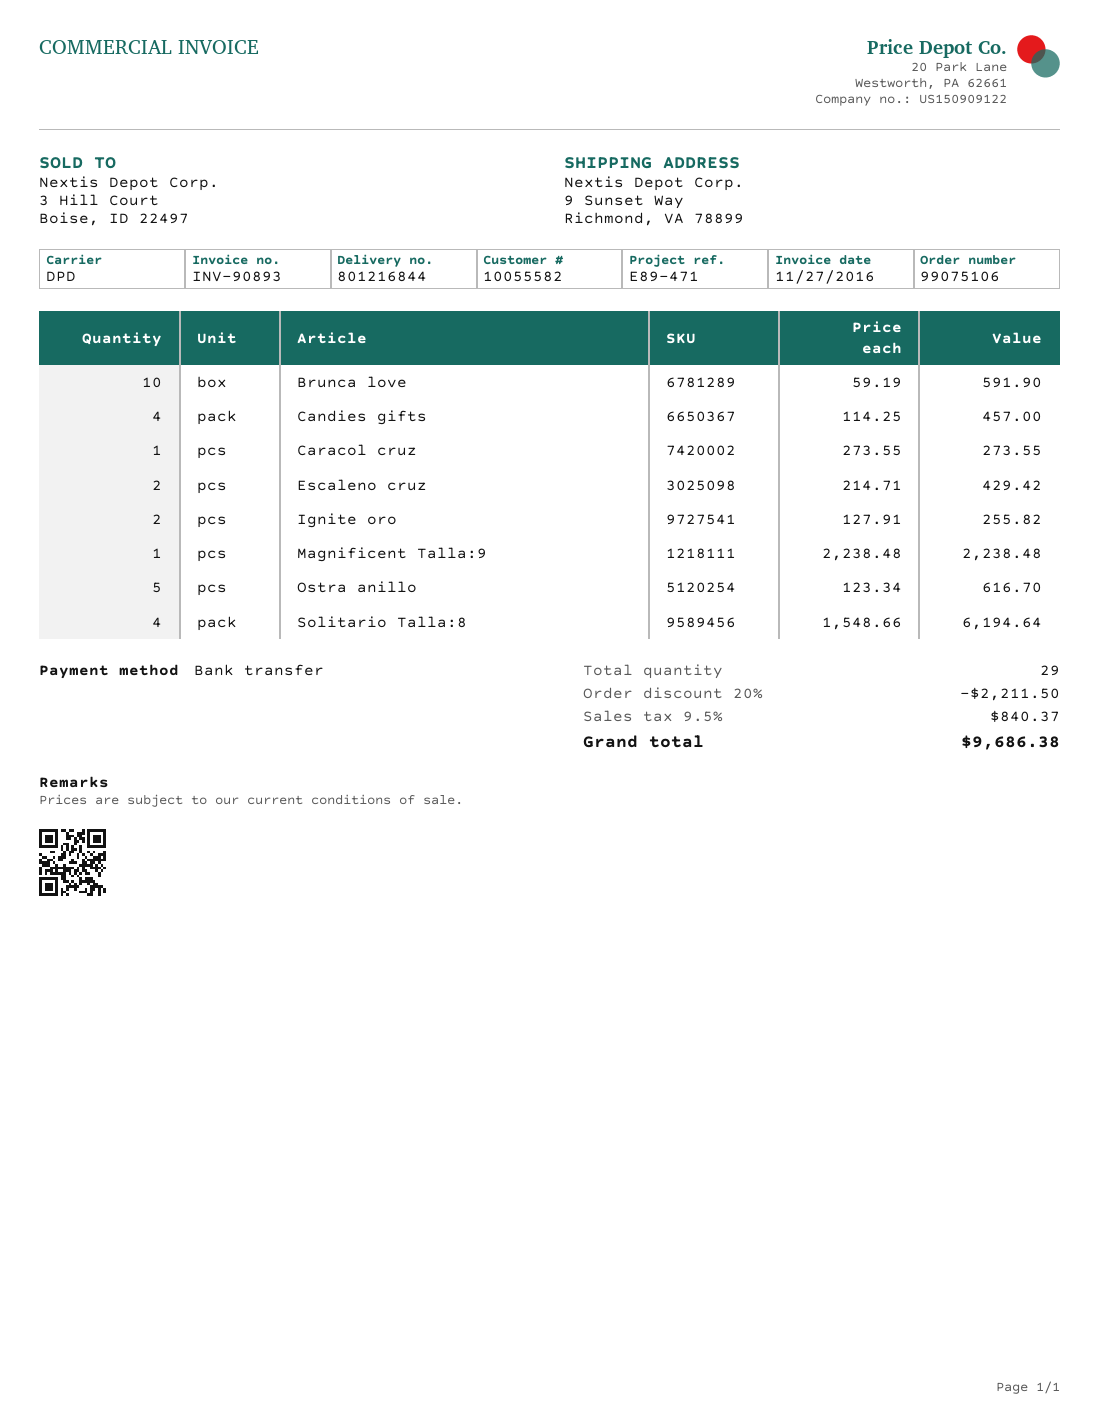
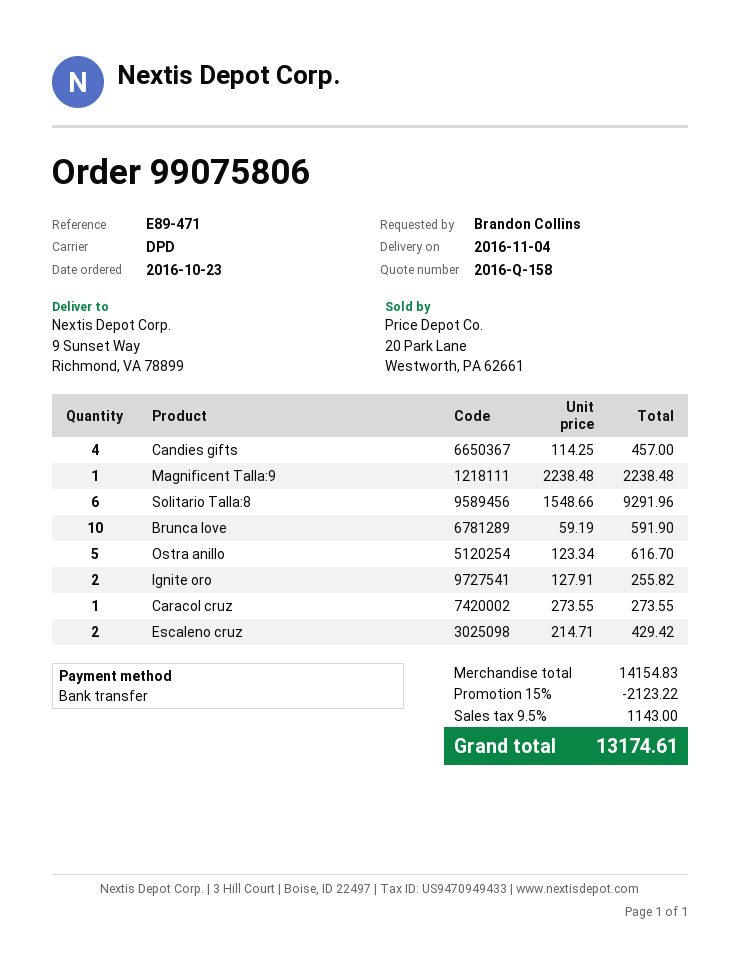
order number: 99075106 -> 99075806
Solitario Talla:8: 4 x 1548.66 = 6194.64 -> 6 x 1548.66 = 9291.96
discount: 20% = 2211.50 -> 15% = 2123.22
tax: 9.5% = 840.37 -> 9.5% = 1143.00
total: 9686.38 -> 13174.61

